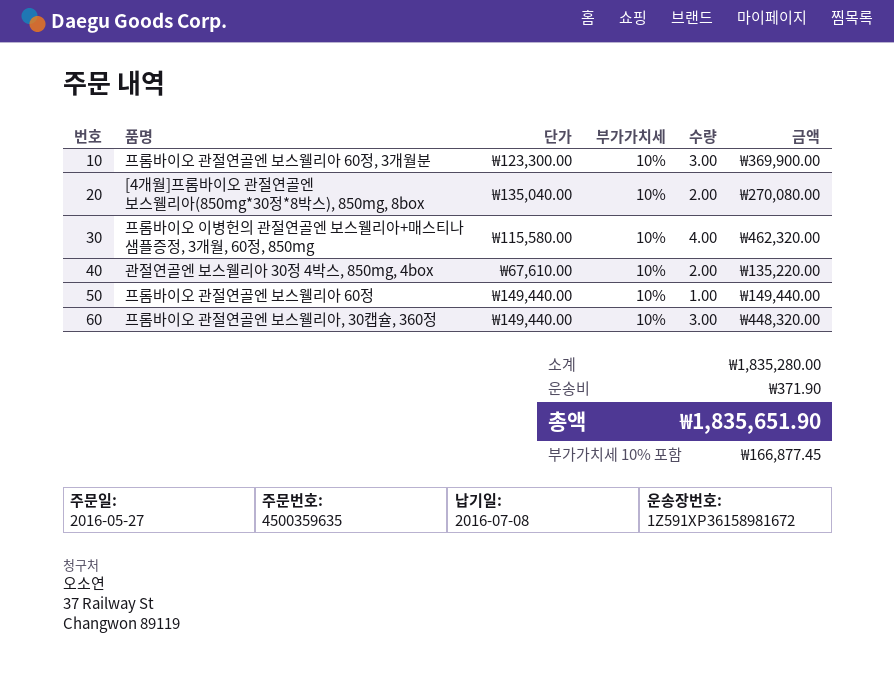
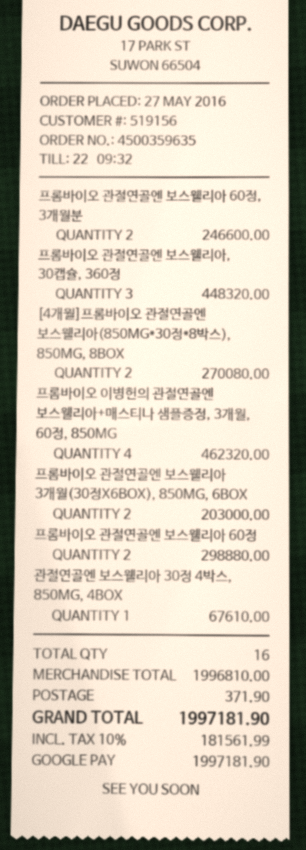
프롬바이오 관절연골엔 보스웰리아 60정, 3개월분: 3 for 369900.00 -> 2 for 246600.00
관절연골엔 보스웰리아 30정 4박스, 850mg, 4box: 2 for 135220.00 -> 1 for 67610.00
프롬바이오 관절연골엔 보스웰리아 60정: 1 for 149440.00 -> 2 for 298880.00
프롬바이오 관절연골엔 보스웰리아 3개월(30정X6BOX), 850MG, 6BOX: none -> 2 for 203000.00
subtotal: 1835280.00 -> 1996810.00
tax: 10% = 166877.45 -> 10% = 181561.99
total: 1835651.90 -> 1997181.90

